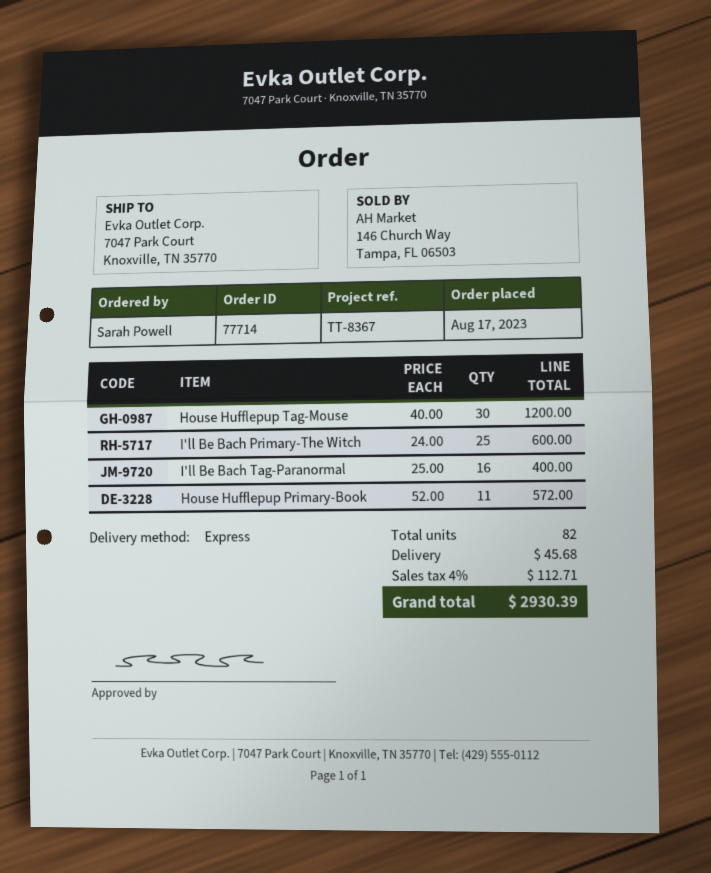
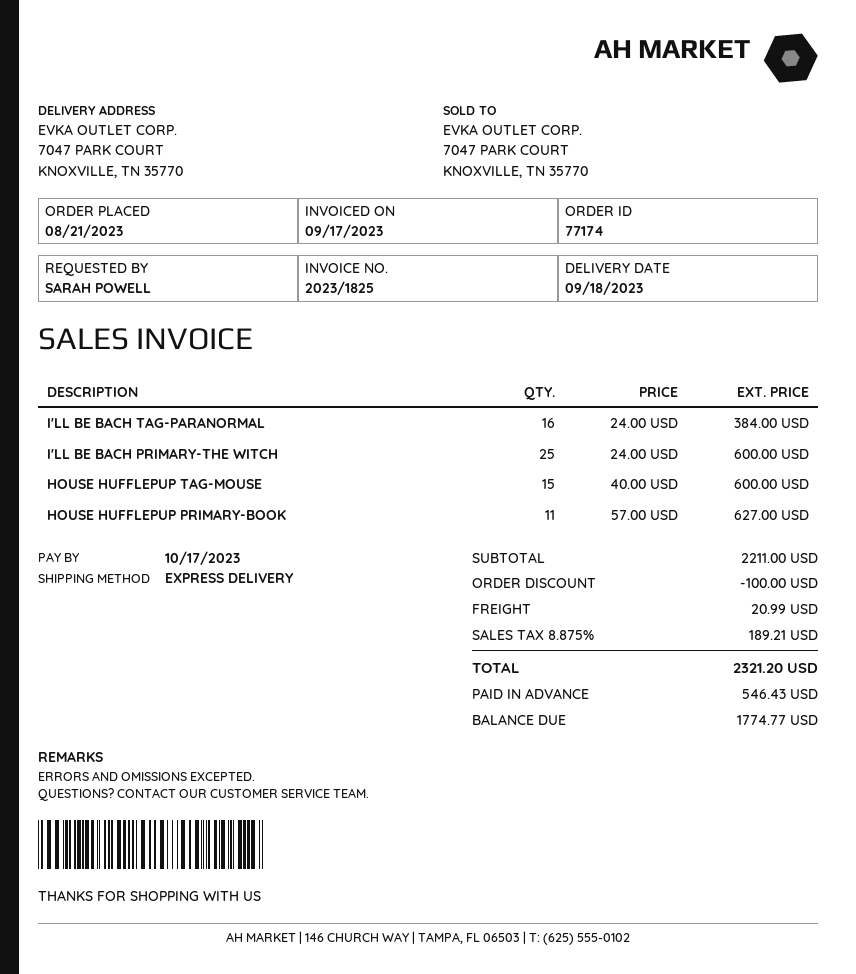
order number: 77714 -> 77174
order date: 2023-08-17 -> 2023-08-21
House Hufflepup Tag-Mouse: 30 x 40.00 = 1200.00 -> 15 x 40.00 = 600.00
I'll Be Bach Tag-Paranormal: 16 x 25.00 = 400.00 -> 16 x 24.00 = 384.00
House Hufflepup Primary-Book: 11 x 52.00 = 572.00 -> 11 x 57.00 = 627.00
discount: none -> 100.00
shipping: 45.68 -> 20.99
tax: 4% = 112.71 -> 8.875% = 189.21
total: 2930.39 -> 2321.20

